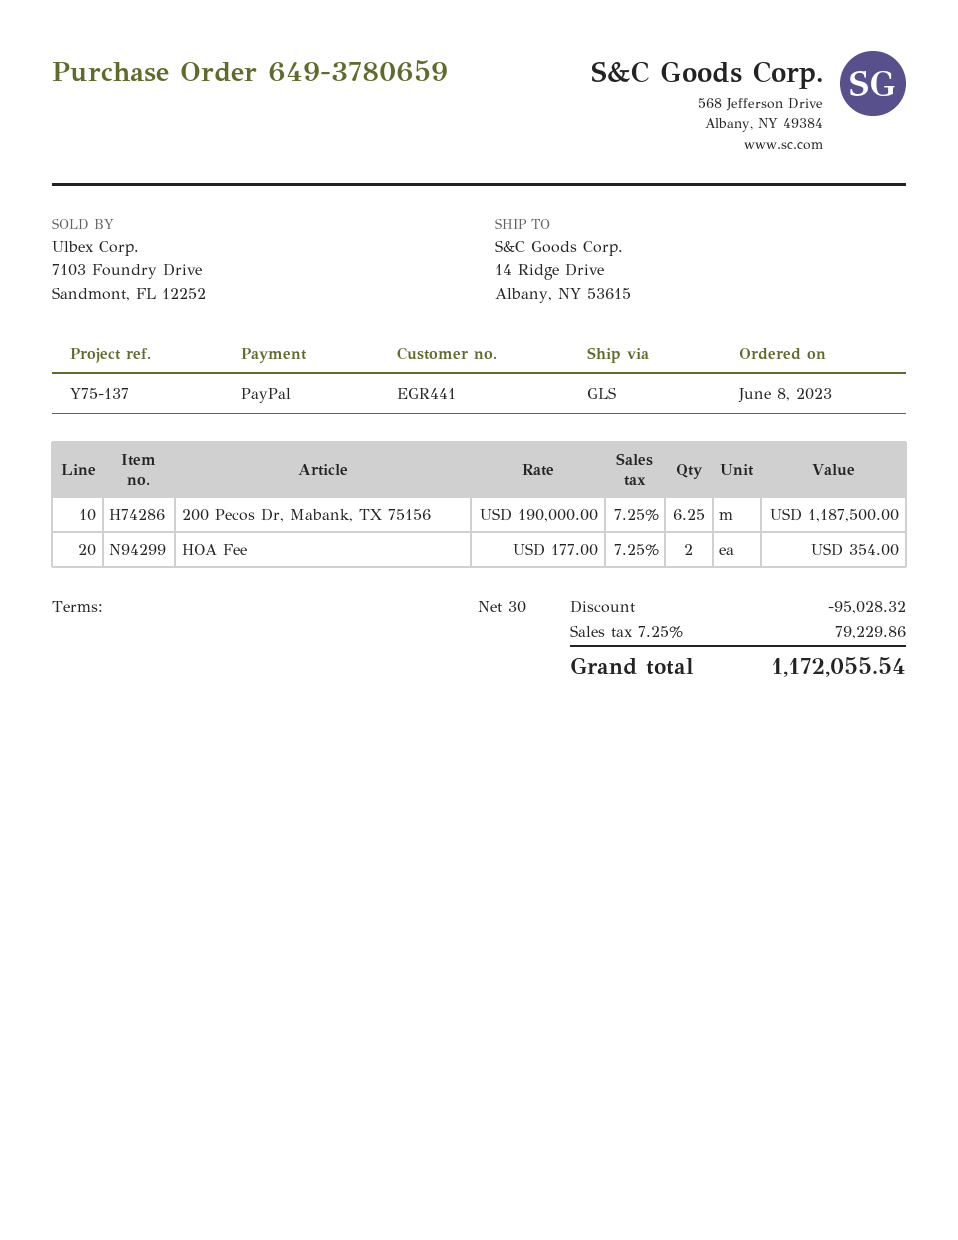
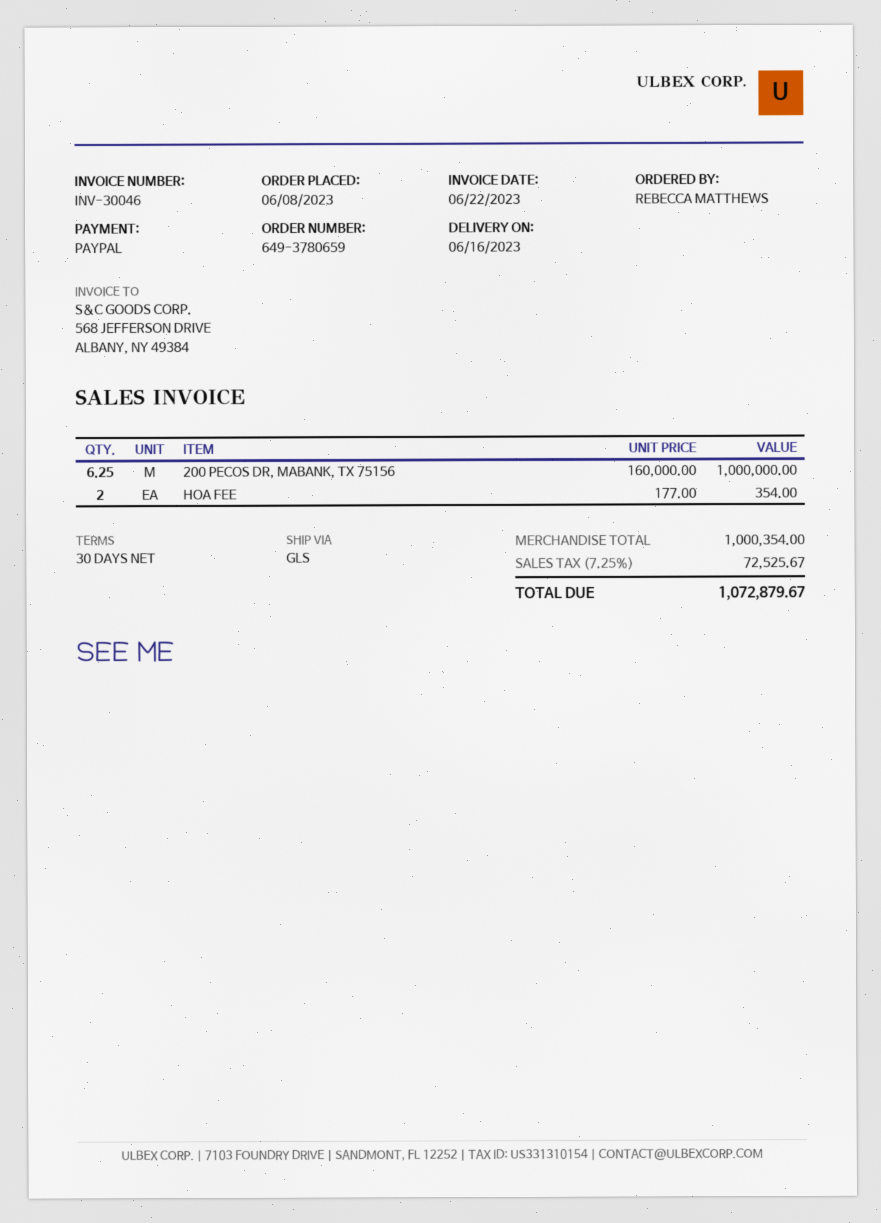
200 Pecos Dr, Mabank, TX 75156: 6.25 x 190000.00 = 1187500.00 -> 6.25 x 160000.00 = 1000000.00
discount: 95028.32 -> none
tax: 7.25% = 79229.86 -> 7.25% = 72525.67
total: 1172055.54 -> 1072879.67

